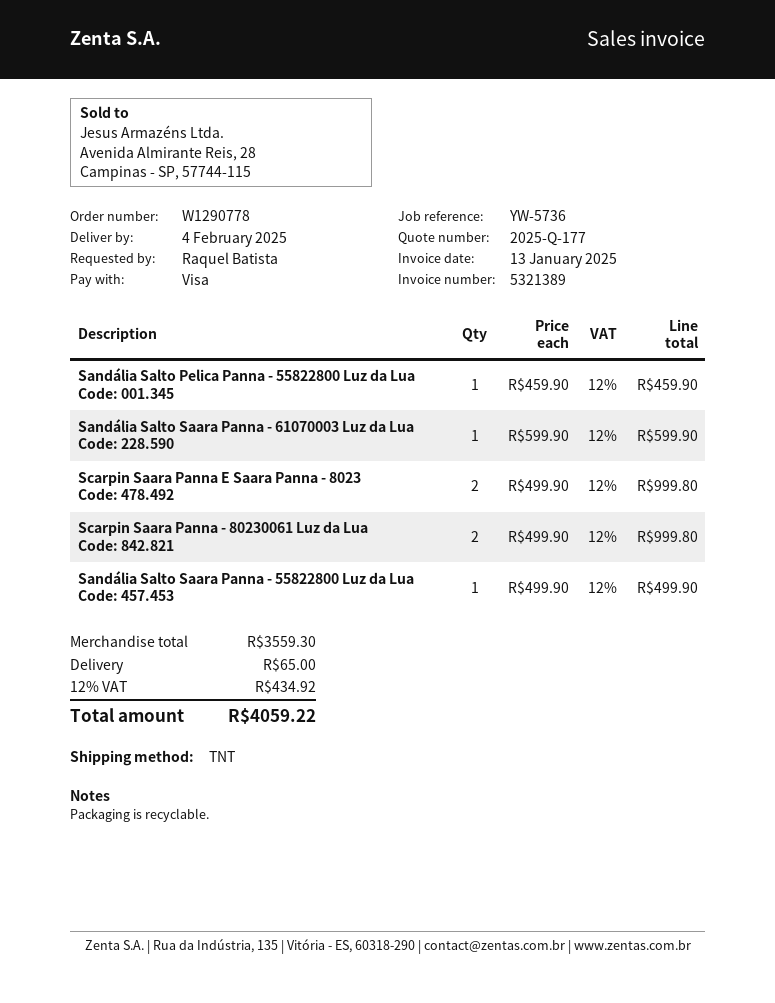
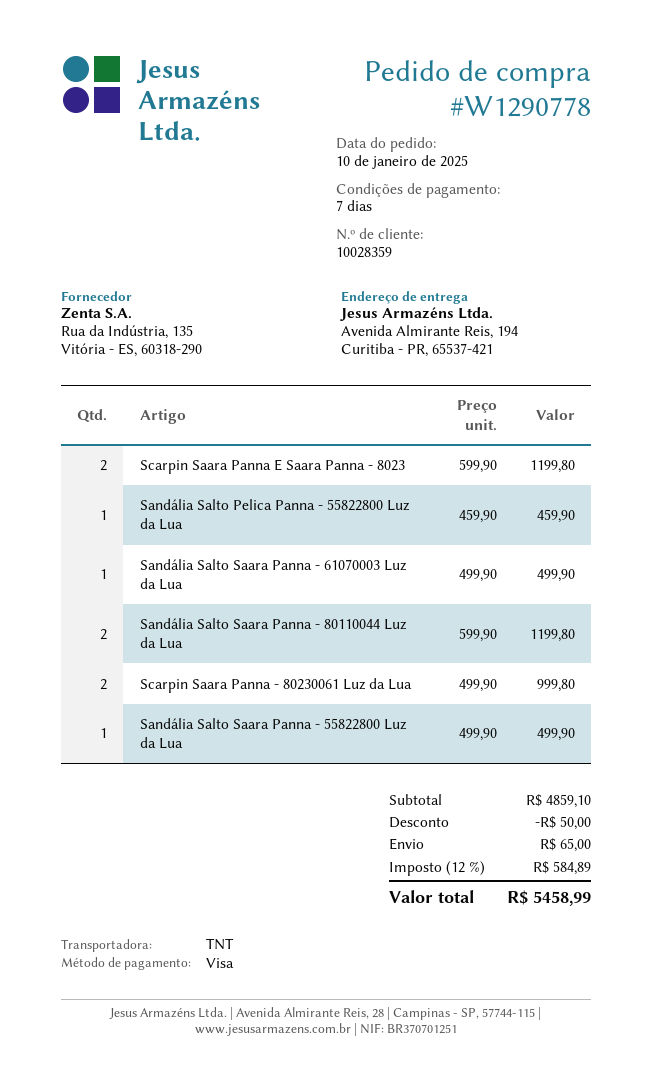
Sandália Salto Saara Panna - 61070003 Luz da Lua: 1 x 599.90 = 599.90 -> 1 x 499.90 = 499.90
Scarpin Saara Panna E Saara Panna - 8023: 2 x 499.90 = 999.80 -> 2 x 599.90 = 1199.80
Sandália Salto Saara Panna - 80110044 Luz da Lua: none -> 2 x 599.90 = 1199.80
subtotal: 3559.30 -> 4859.10
discount: none -> 50.00
tax: 12% = 434.92 -> 12% = 584.89
total: 4059.22 -> 5458.99

